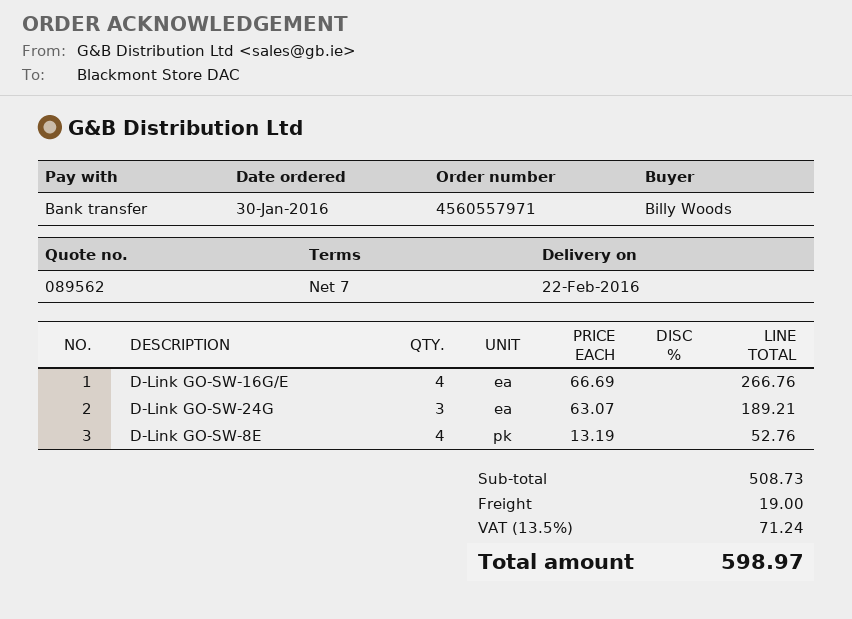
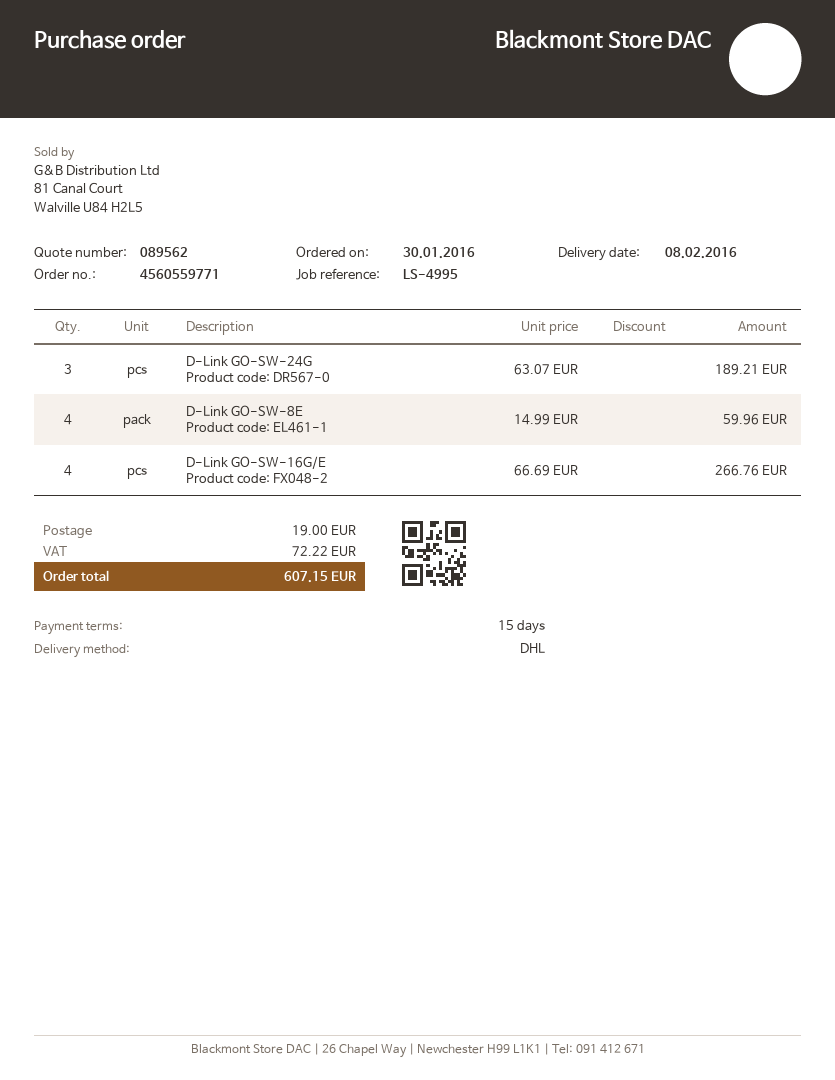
order number: 4560557971 -> 4560559771
delivery date: 2016-02-22 -> 2016-02-08
payment terms: 7 days -> 15 days
D-Link GO-SW-8E: 4 x 13.19 = 52.76 -> 4 x 14.99 = 59.96
tax: 71.24 -> 72.22
total: 598.97 -> 607.15

